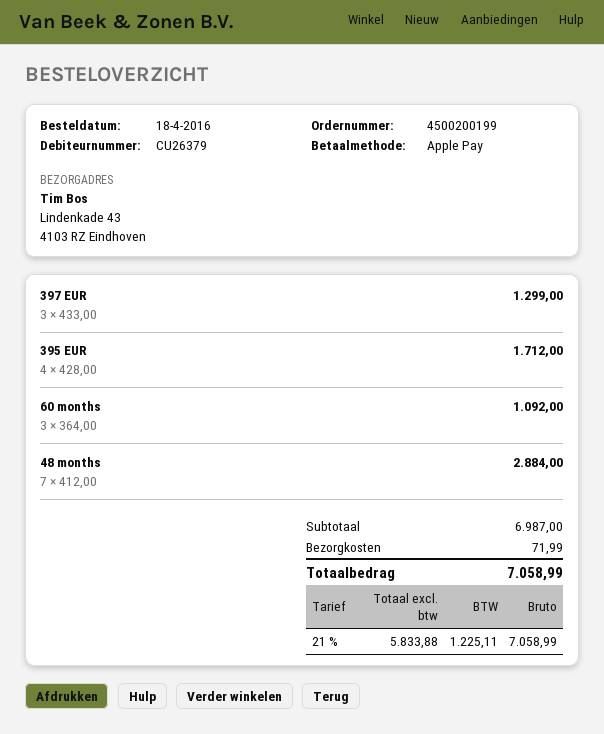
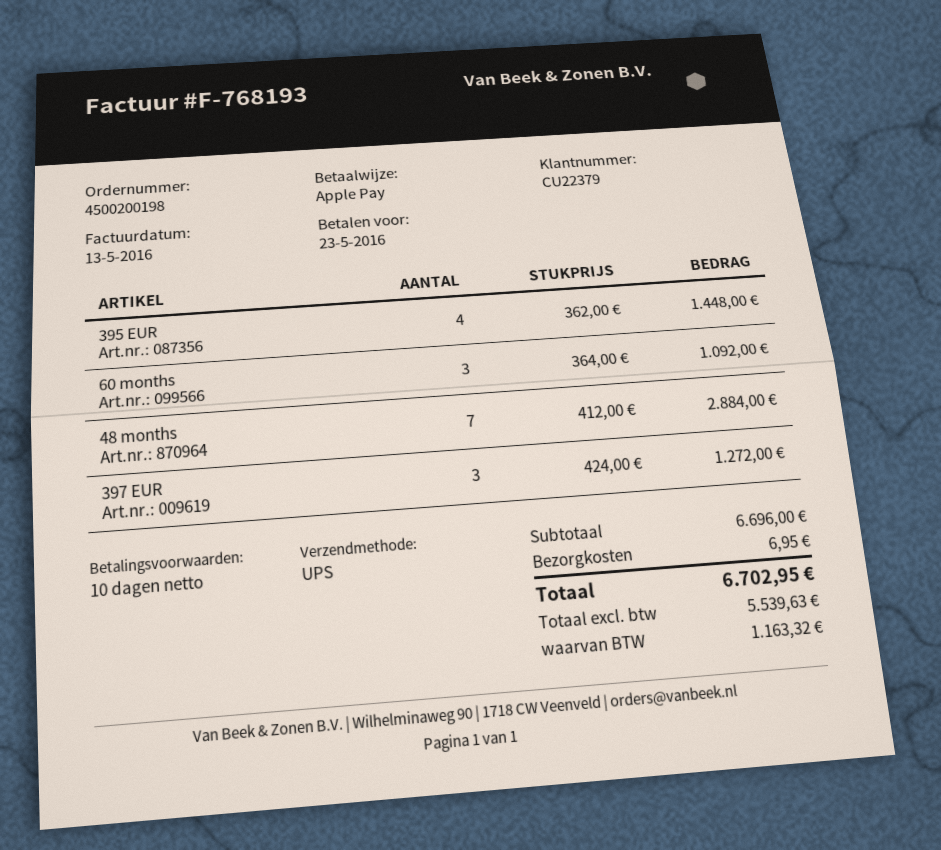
order number: 4500200199 -> 4500200198
customer number: CU26379 -> CU22379
397 EUR: 3 x 433.00 = 1299.00 -> 3 x 424.00 = 1272.00
395 EUR: 4 x 428.00 = 1712.00 -> 4 x 362.00 = 1448.00
subtotal: 6987.00 -> 6696.00
shipping: 71.99 -> 6.95
net: 5833.88 -> 5539.63
tax: 1225.11 -> 1163.32
total: 7058.99 -> 6702.95

